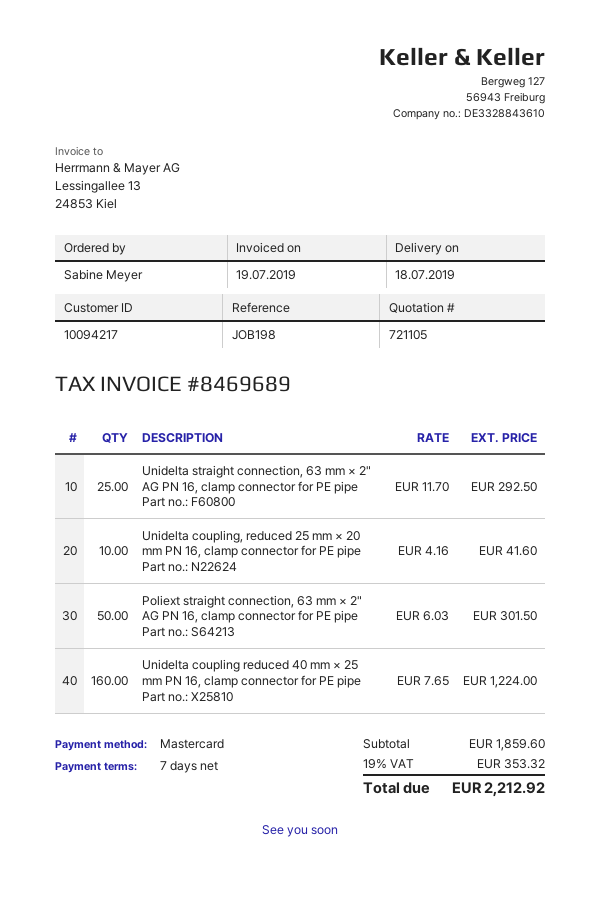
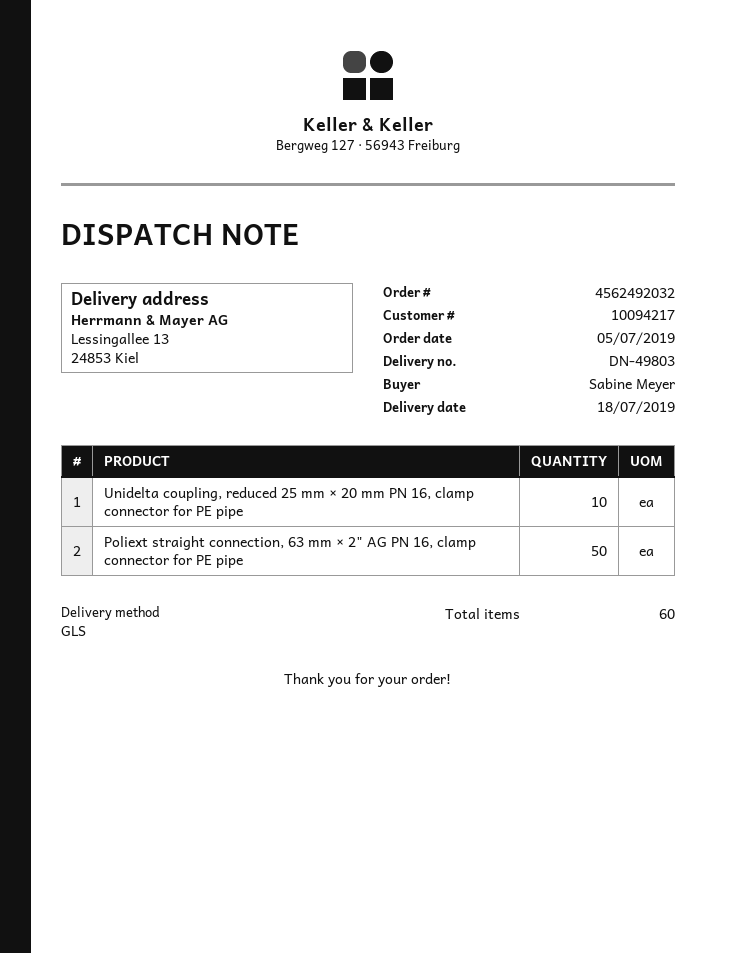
Unidelta straight connection, 63 mm × 2" AG PN 16, clamp connector for PE pipe: 25 -> none
Unidelta coupling reduced 40 mm × 25 mm PN 16, clamp connector for PE pipe: 160 -> none

